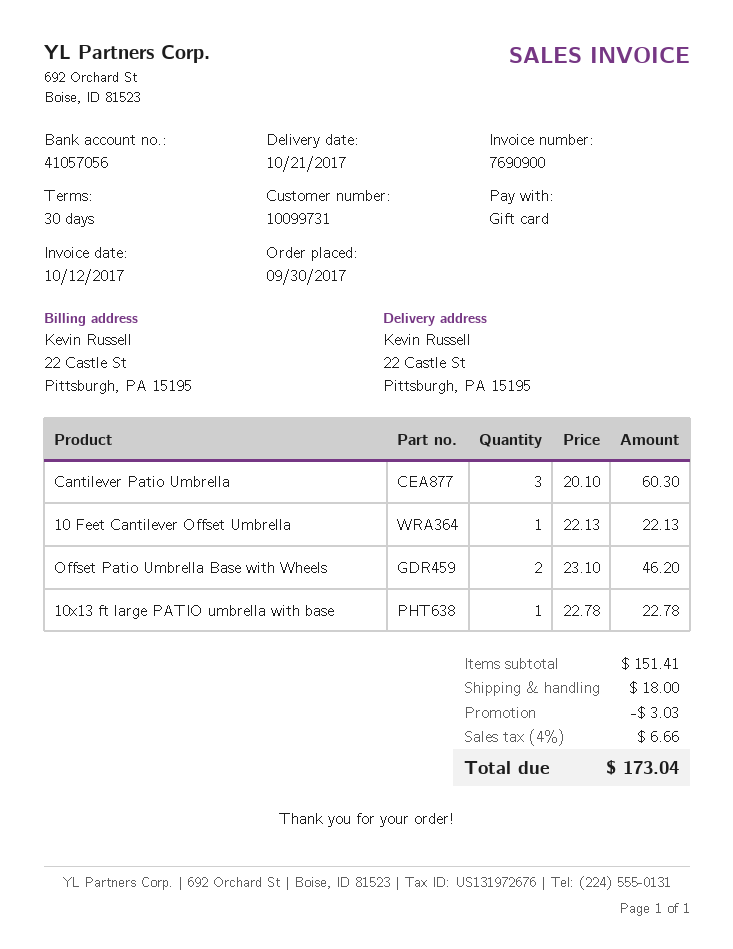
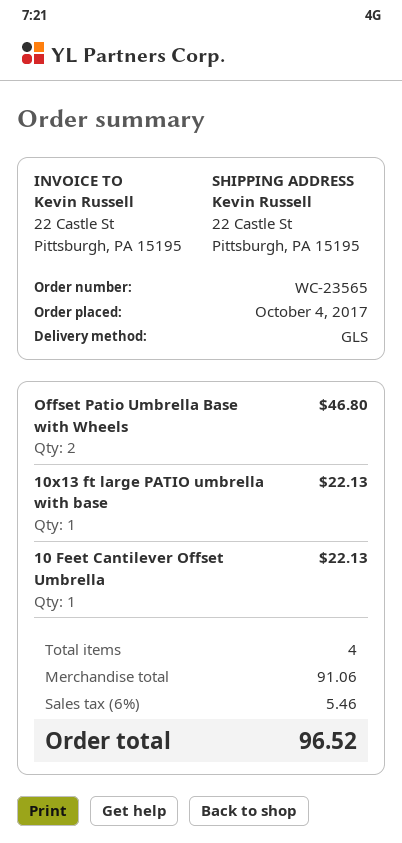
order date: 2017-09-30 -> 2017-10-04
Cantilever Patio Umbrella: 3 for 60.30 -> none
Offset Patio Umbrella Base with Wheels: 2 for 46.20 -> 2 for 46.80
10x13 ft large PATIO umbrella with base: 1 for 22.78 -> 1 for 22.13
subtotal: 151.41 -> 91.06
discount: 3.03 -> none
shipping: 18.00 -> none
tax: 4% = 6.66 -> 6% = 5.46
total: 173.04 -> 96.52

